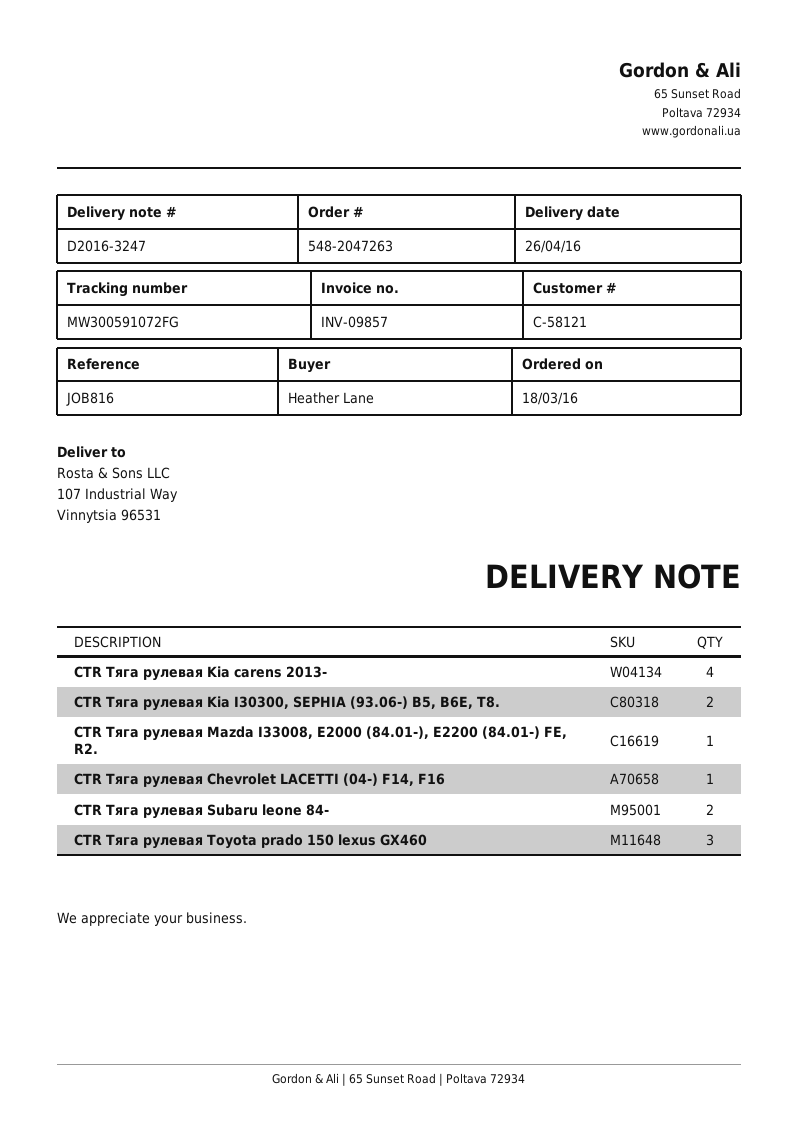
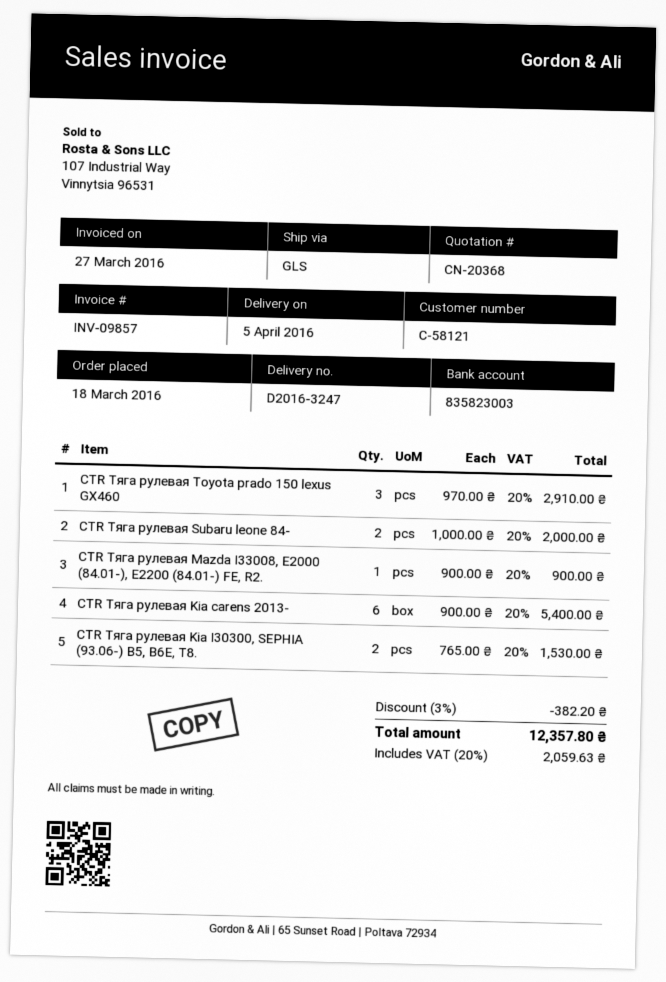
delivery date: 2016-04-26 -> 2016-04-05
CTR Тяга рулевая Kia carens 2013-: 4 -> 6
CTR Тяга рулевая Chevrolet LACETTI (04-) F14, F16: 1 -> none

